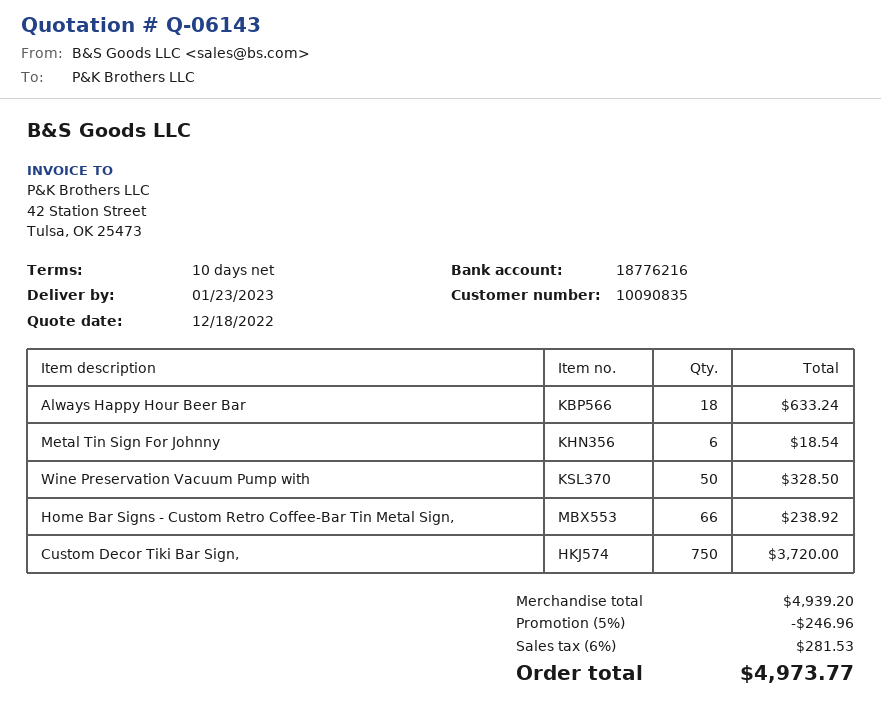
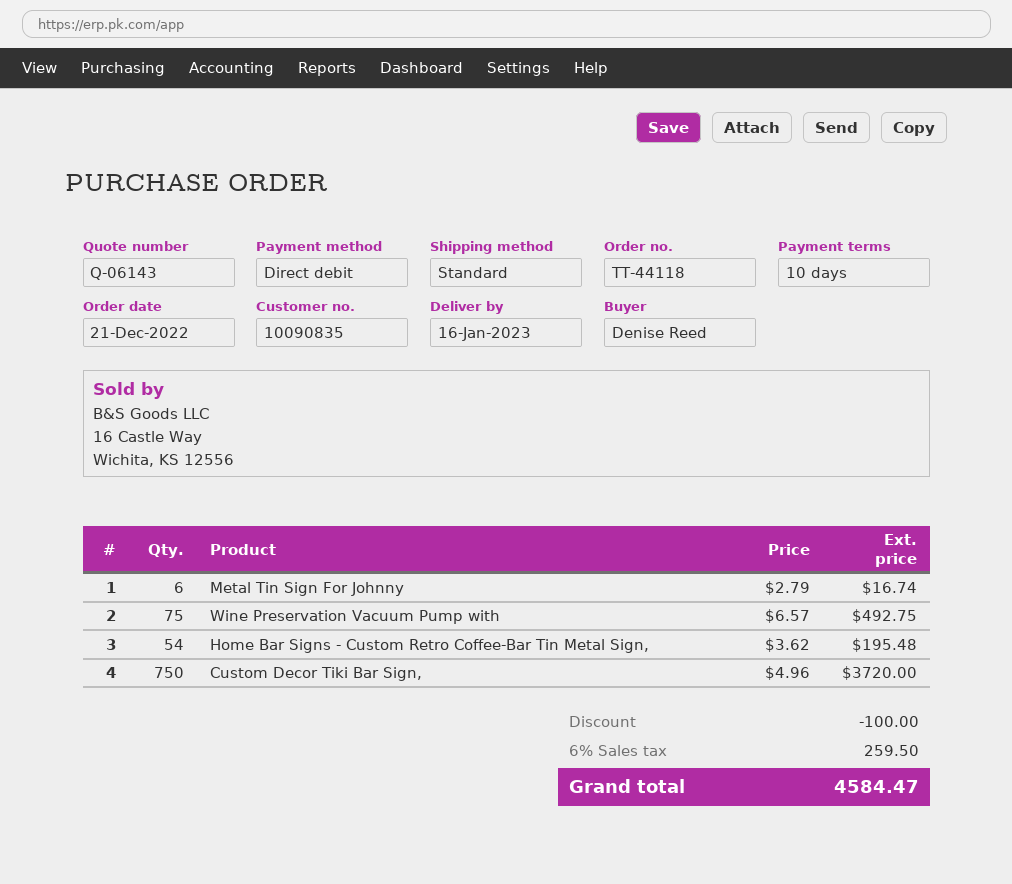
delivery date: 2023-01-23 -> 2023-01-16
Always Happy Hour Beer Bar: 18 for 633.24 -> none
Metal Tin Sign For Johnny: 6 for 18.54 -> 6 for 16.74
Wine Preservation Vacuum Pump with: 50 for 328.50 -> 75 for 492.75
Home Bar Signs - Custom Retro Coffee‑Bar Tin Metal Sign,: 66 for 238.92 -> 54 for 195.48
discount: 246.96 -> 100.00
tax: 6% = 281.53 -> 6% = 259.50
total: 4973.77 -> 4584.47

